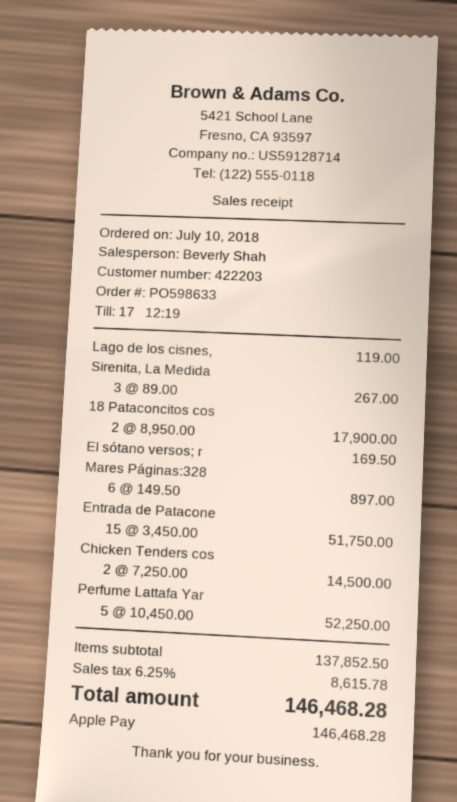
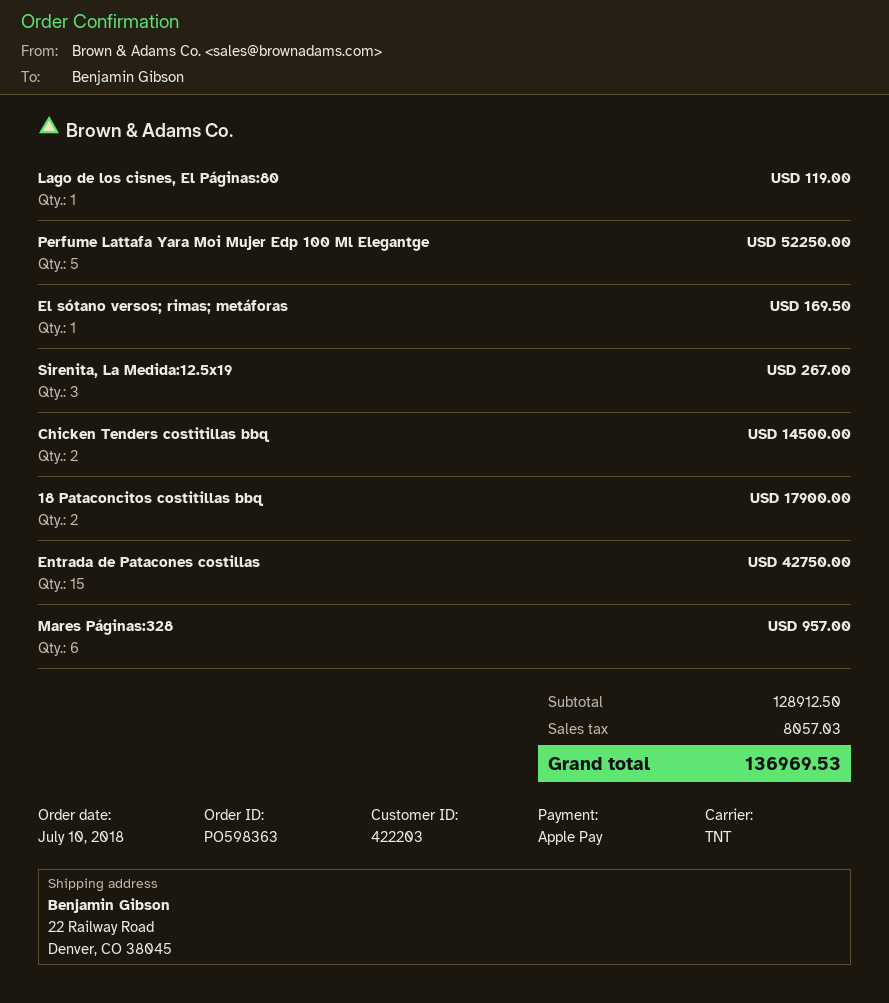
order number: PO598633 -> PO598363
Mares Páginas:328: 6 for 897.00 -> 6 for 957.00
Entrada de Patacone: 15 for 51750.00 -> 15 for 42750.00
subtotal: 137852.50 -> 128912.50
tax: 8615.78 -> 8057.03
total: 146468.28 -> 136969.53

